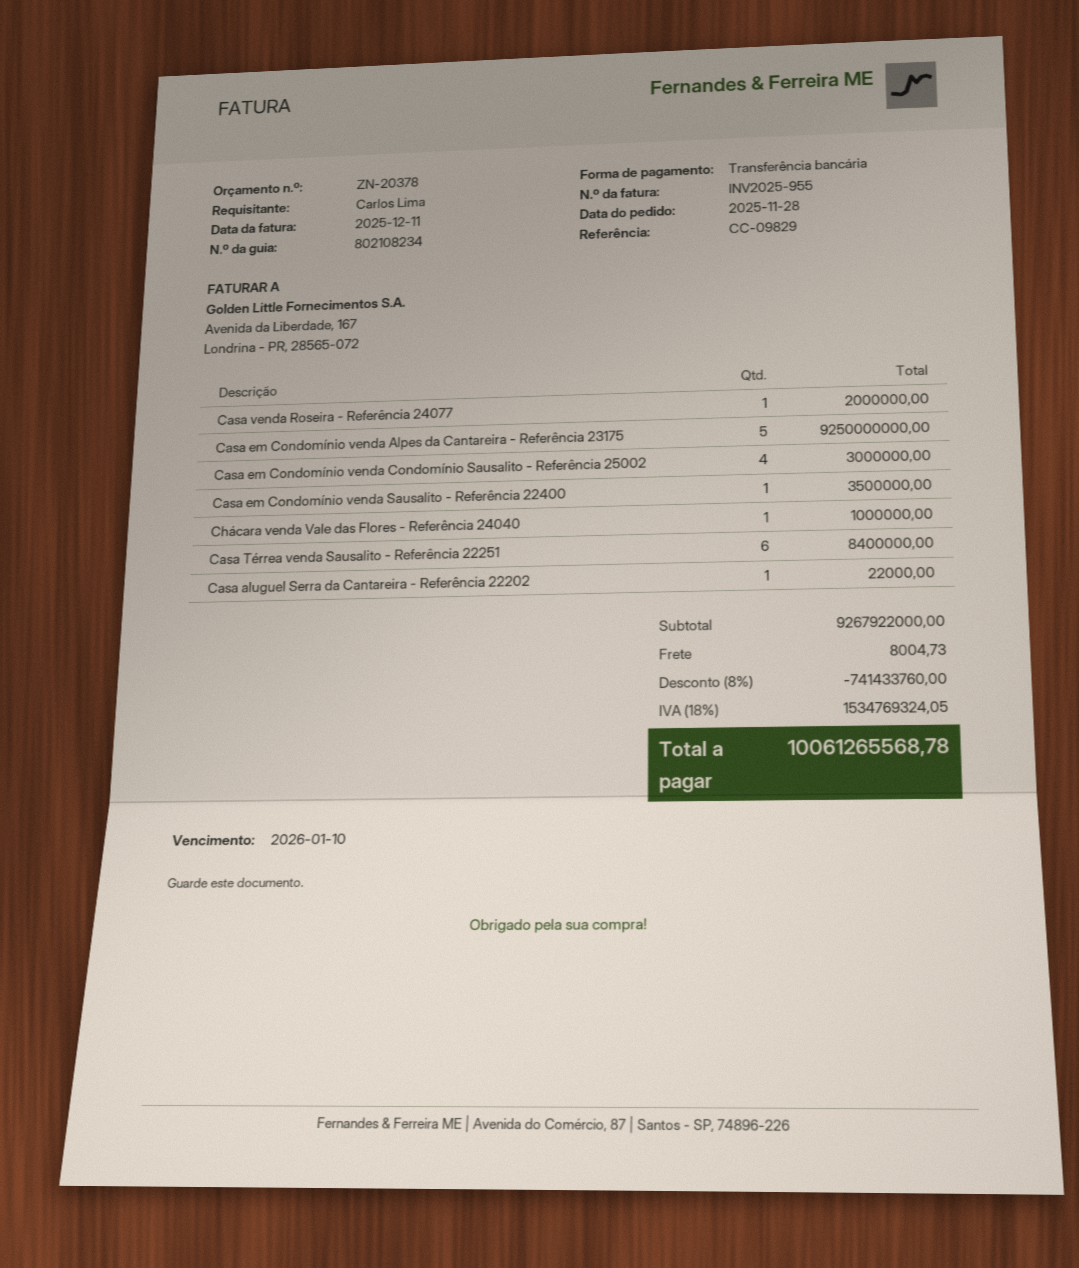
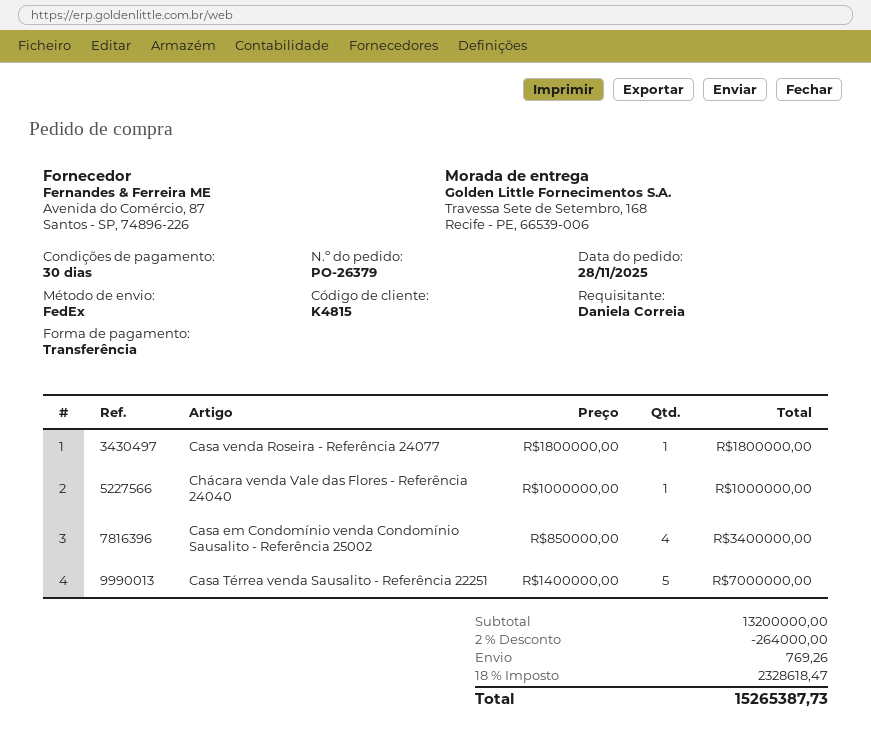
ordered by: Carlos Lima -> Daniela Correia
Casa venda Roseira - Referência 24077: 1 for 2000000.00 -> 1 for 1800000.00
Casa em Condomínio venda Alpes da Cantareira - Referência 23175: 5 for 9250000000.00 -> none
Casa em Condomínio venda Condomínio Sausalito - Referência 25002: 4 for 3000000.00 -> 4 for 3400000.00
Casa em Condomínio venda Sausalito - Referência 22400: 1 for 3500000.00 -> none
Casa Térrea venda Sausalito - Referência 22251: 6 for 8400000.00 -> 5 for 7000000.00
Casa aluguel Serra da Cantareira - Referência 22202: 1 for 22000.00 -> none
subtotal: 9267922000.00 -> 13200000.00
discount: 8% = 741433760.00 -> 2% = 264000.00
shipping: 8004.73 -> 769.26
tax: 18% = 1534769324.05 -> 18% = 2328618.47
total: 10061265568.78 -> 15265387.73

